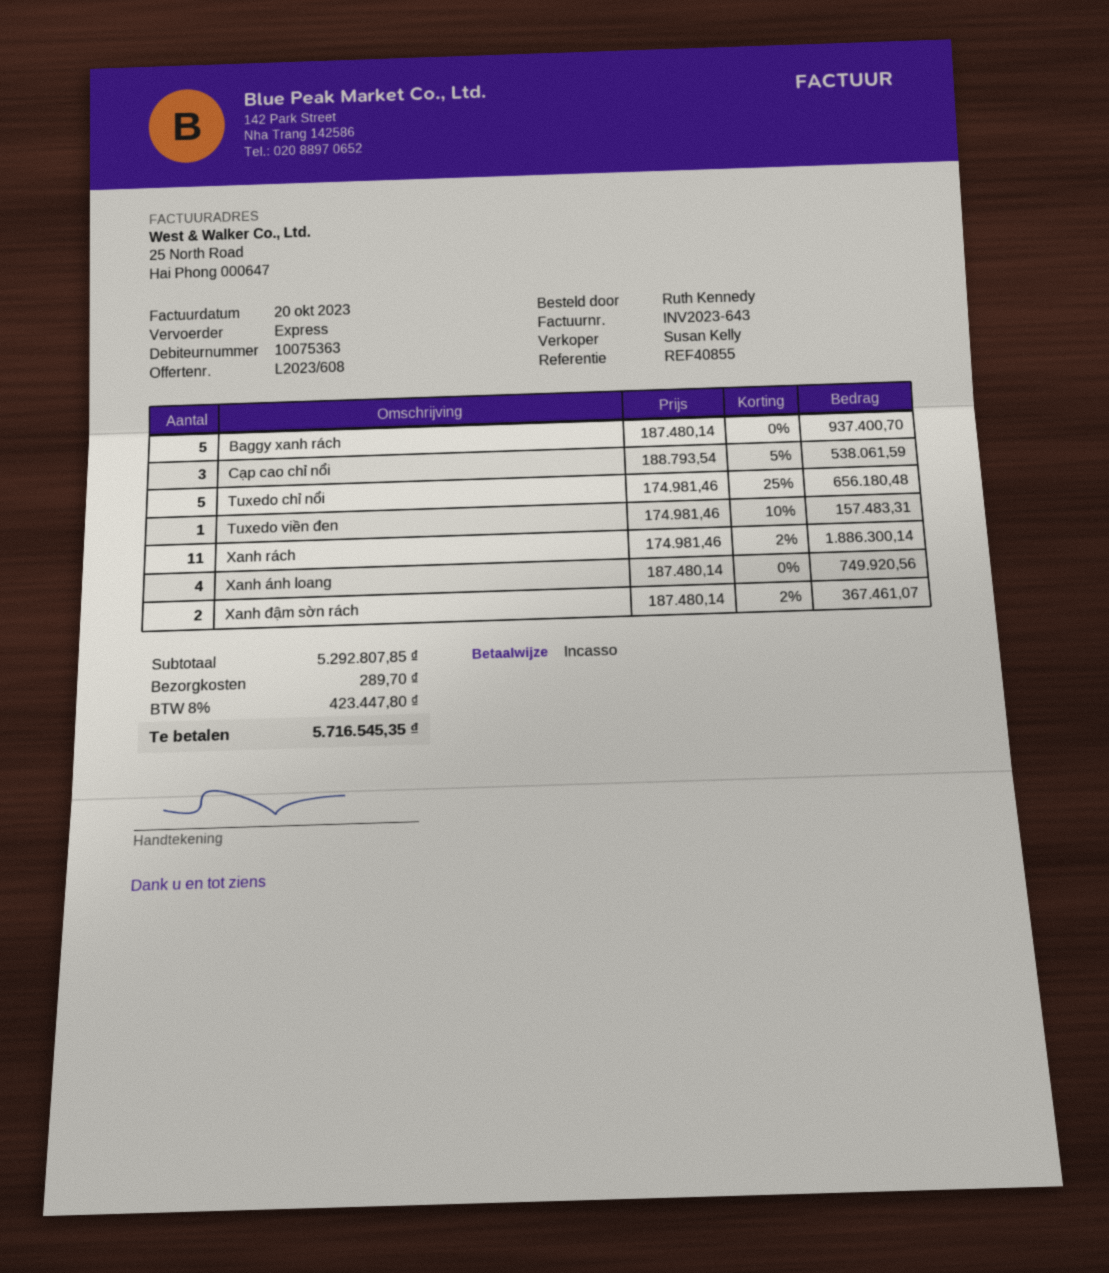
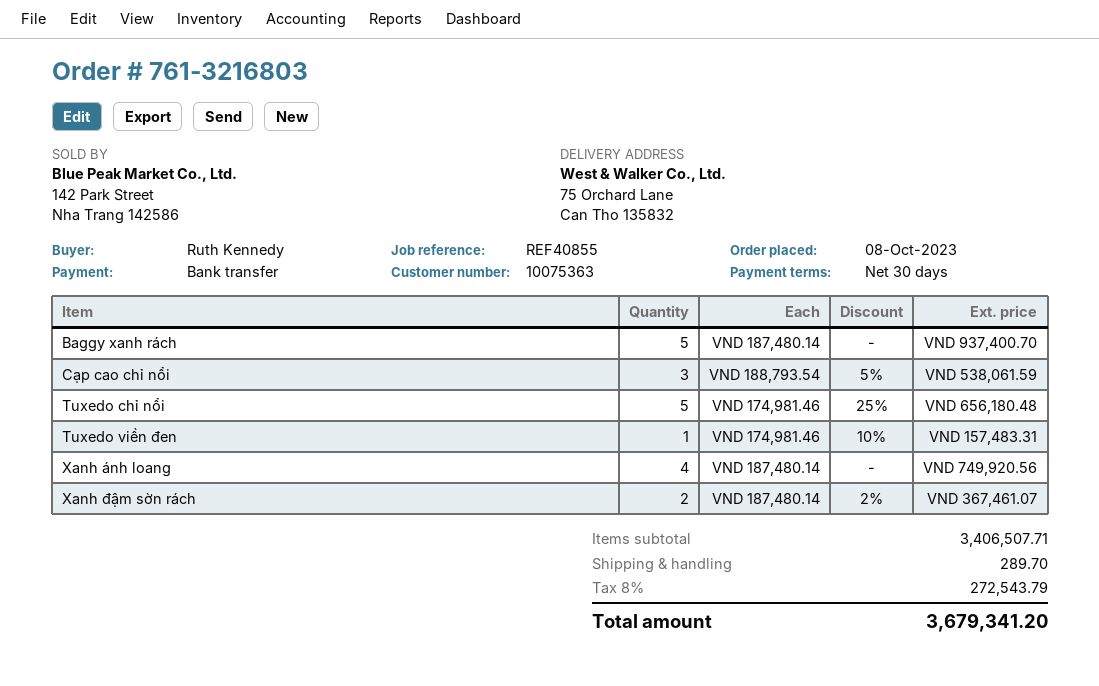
payment method: direct debit -> bank transfer
Xanh rách: 11 x 174981.46 - 2% = 1886300.14 -> none
subtotal: 5292807.85 -> 3406507.71
tax: 8% = 423447.80 -> 8% = 272543.79
total: 5716545.35 -> 3679341.20

